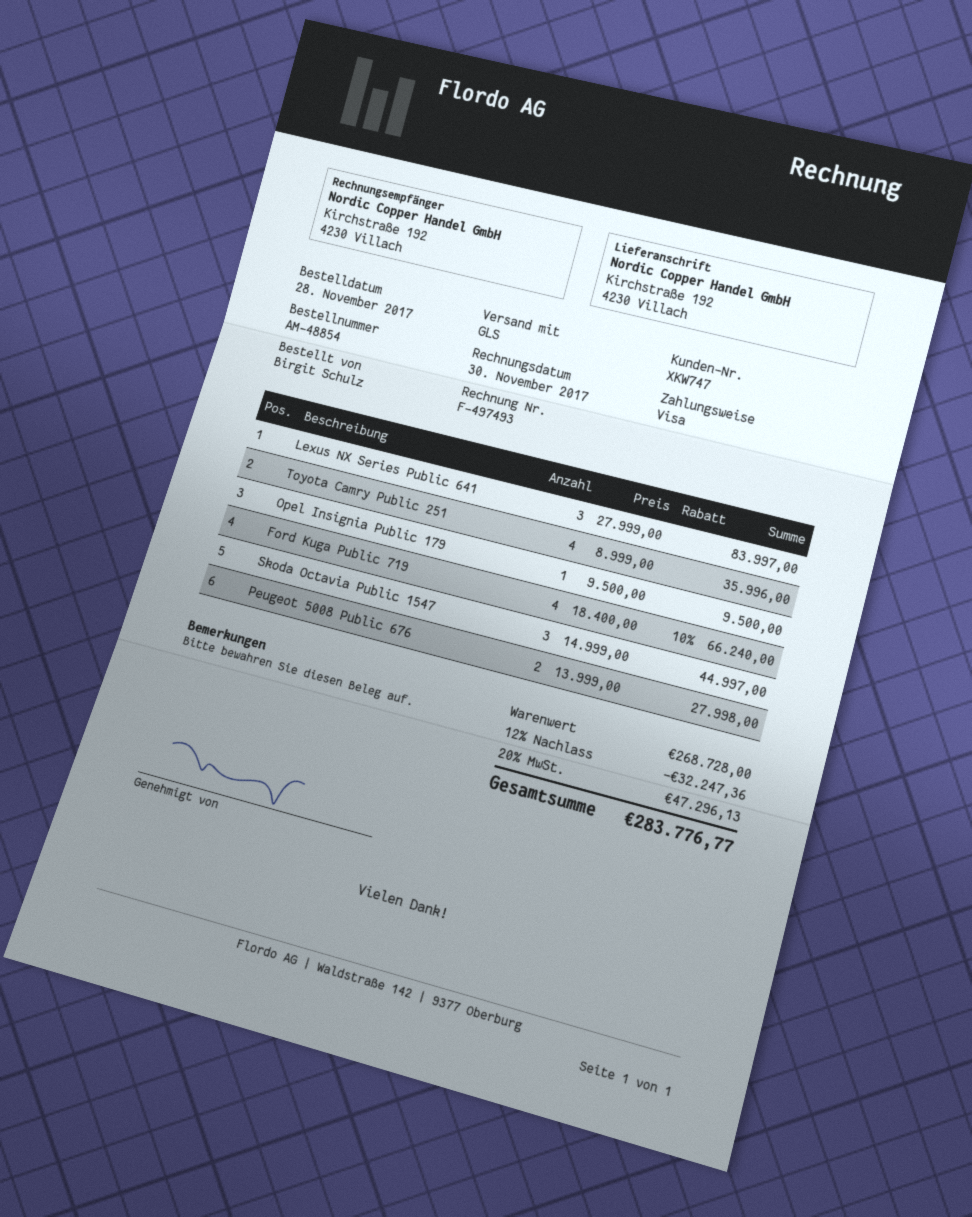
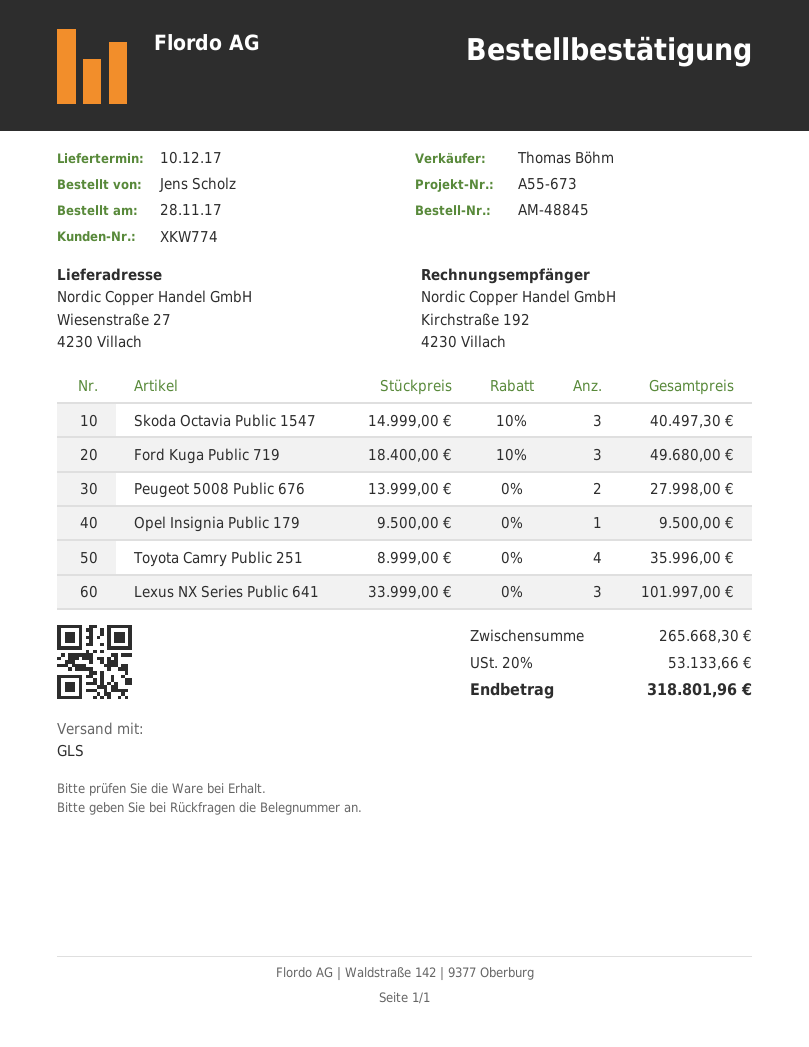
order number: AM-48854 -> AM-48845
customer number: XKW747 -> XKW774
ordered by: Birgit Schulz -> Jens Scholz
ship to: Kirchstraße 192, 4230 Villach -> Wiesenstraße 27, 4230 Villach
Lexus NX Series Public 641: 3 x 27999.00 = 83997.00 -> 3 x 33999.00 = 101997.00
Ford Kuga Public 719: 4 x 18400.00 - 10% = 66240.00 -> 3 x 18400.00 - 10% = 49680.00
Skoda Octavia Public 1547: 3 x 14999.00 = 44997.00 -> 3 x 14999.00 - 10% = 40497.30
subtotal: 268728.00 -> 265668.30
discount: 12% = 32247.36 -> none
tax: 20% = 47296.13 -> 20% = 53133.66
total: 283776.77 -> 318801.96

